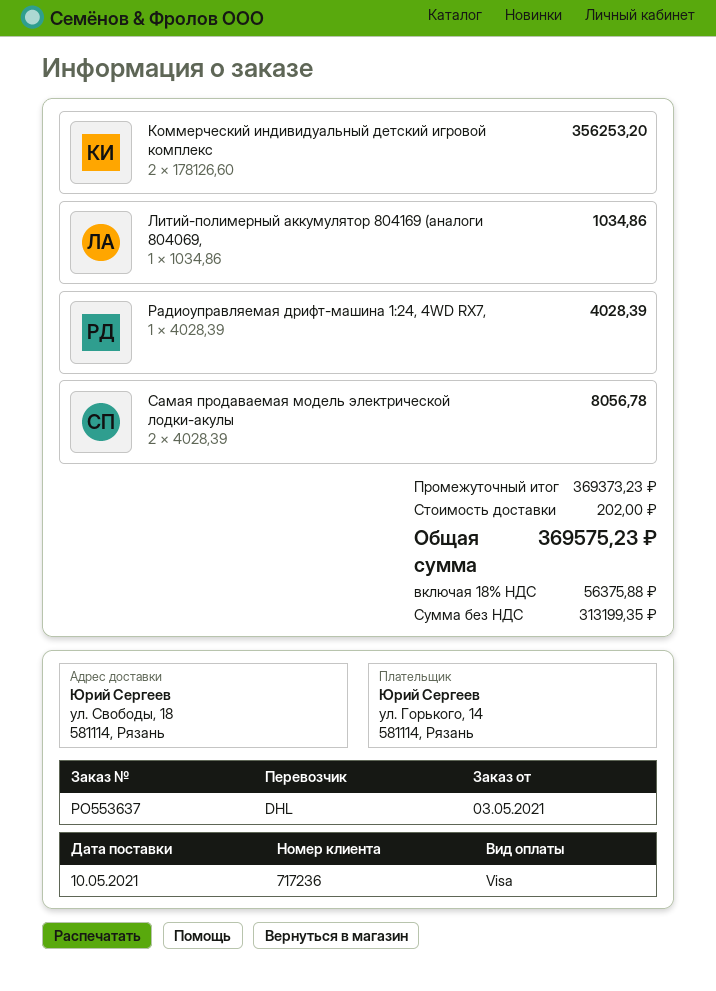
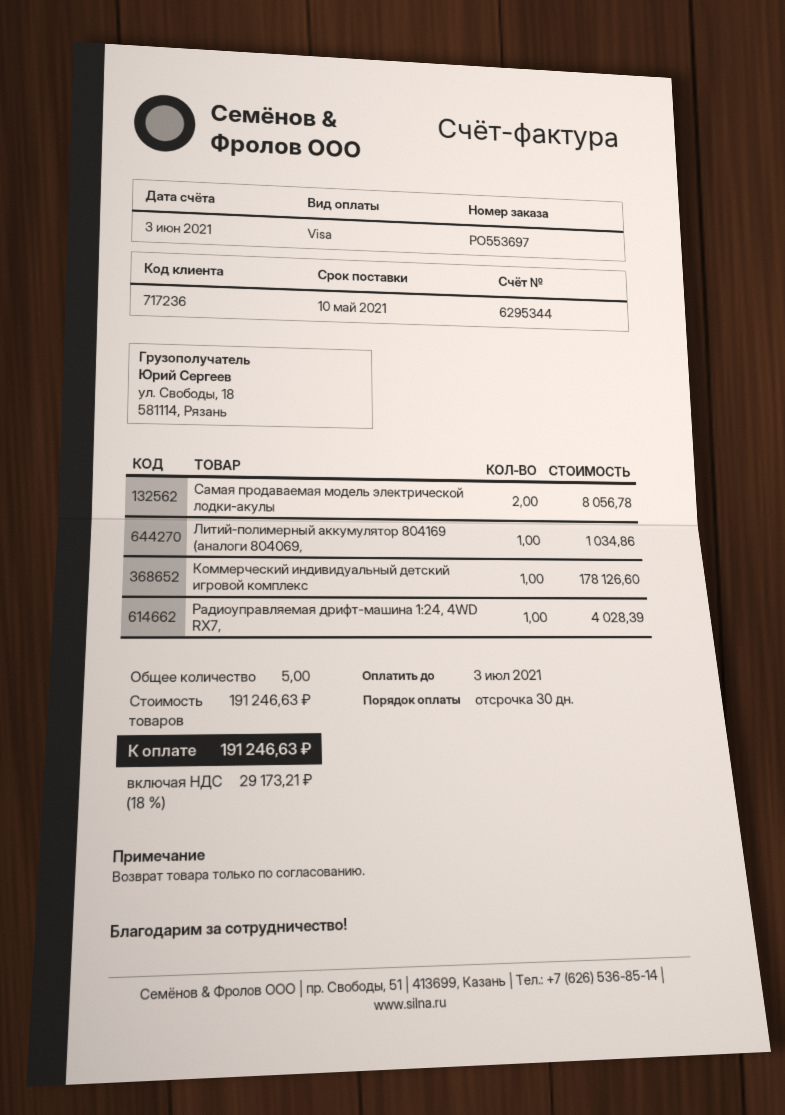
order number: PO553637 -> PO553697
Коммерческий индивидуальный детский игровой комплекс: 2 for 356253.20 -> 1 for 178126.60
subtotal: 369373.23 -> 191246.63
shipping: 202.00 -> none
tax: 18% = 56375.88 -> 18% = 29173.21
total: 369575.23 -> 191246.63

